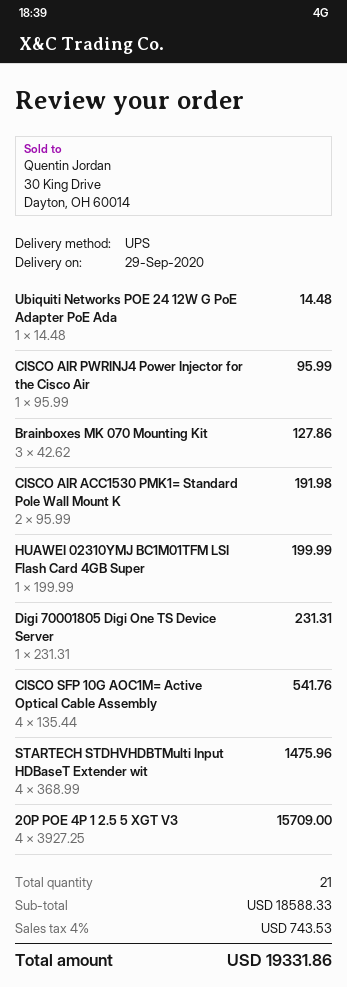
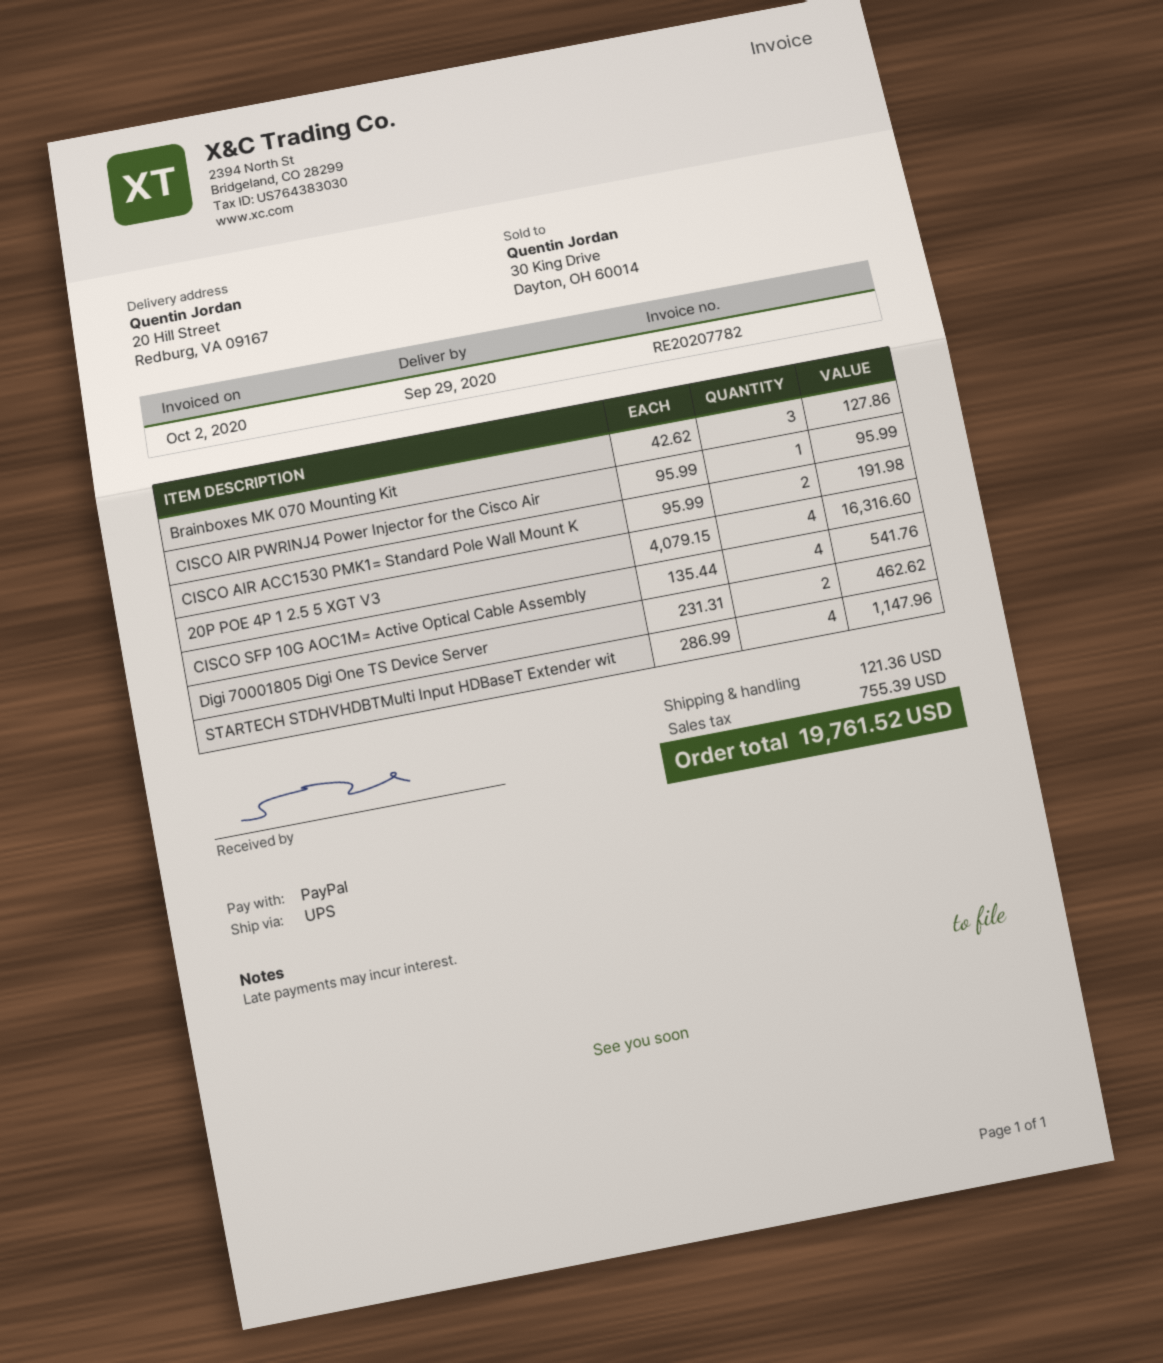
Ubiquiti Networks POE 24 12W G PoE Adapter PoE Ada: 1 x 14.48 = 14.48 -> none
HUAWEI 02310YMJ BC1M01TFM LSI Flash Card 4GB Super: 1 x 199.99 = 199.99 -> none
Digi 70001805 Digi One TS Device Server: 1 x 231.31 = 231.31 -> 2 x 231.31 = 462.62
STARTECH STDHVHDBTMulti Input HDBaseT Extender wit: 4 x 368.99 = 1475.96 -> 4 x 286.99 = 1147.96
20P POE 4P 1 2.5 5 XGT V3: 4 x 3927.25 = 15709.00 -> 4 x 4079.15 = 16316.60
shipping: none -> 121.36
tax: 743.53 -> 755.39
total: 19331.86 -> 19761.52

